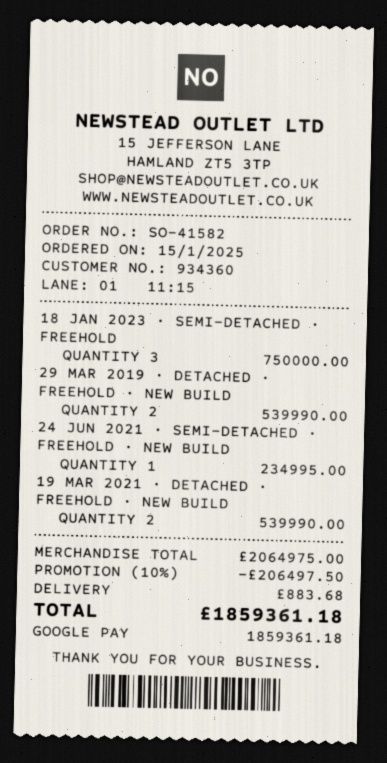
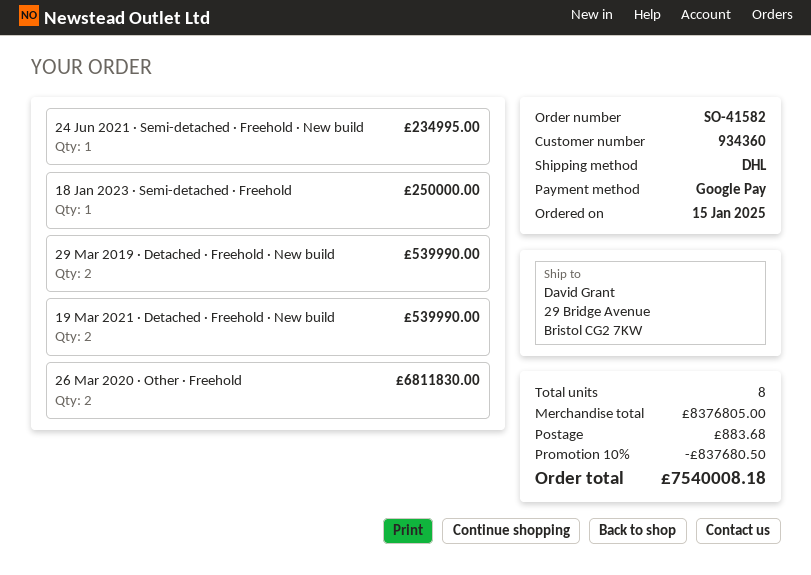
18 JAN 2023 · SEMI-DETACHED · FREEHOLD: 3 for 750000.00 -> 1 for 250000.00
26 Mar 2020 · Other · Freehold: none -> 2 for 6811830.00
subtotal: 2064975.00 -> 8376805.00
discount: 10% = 206497.50 -> 10% = 837680.50
total: 1859361.18 -> 7540008.18

